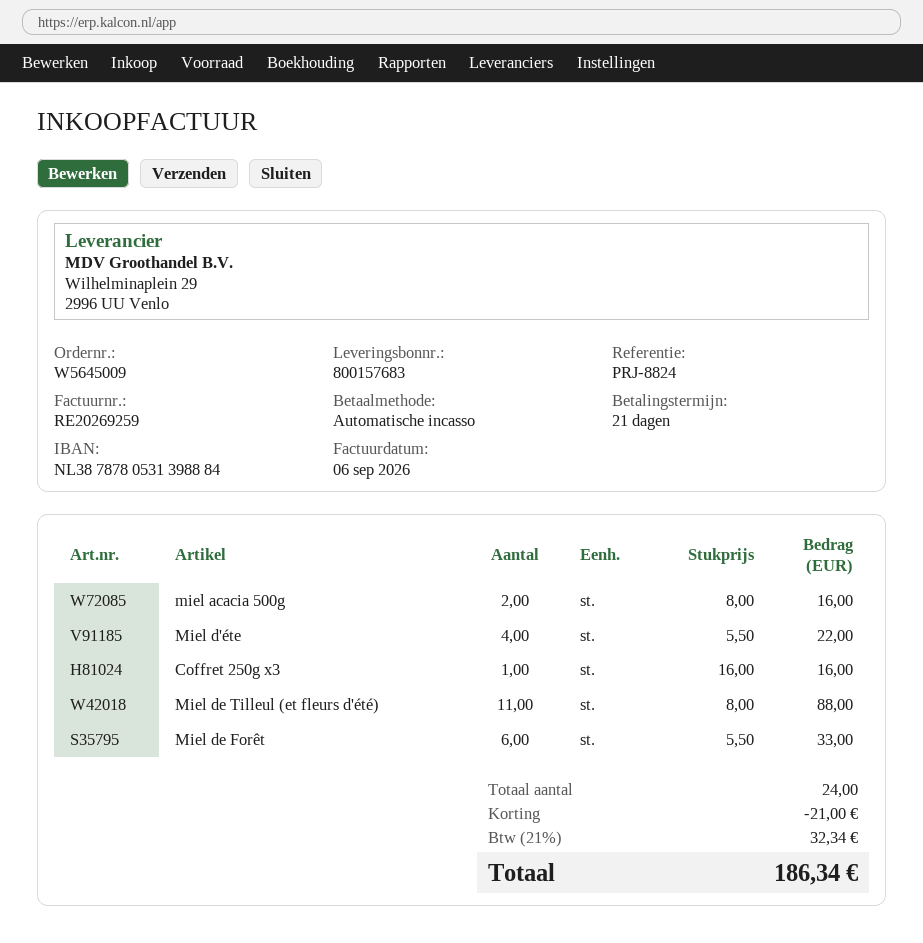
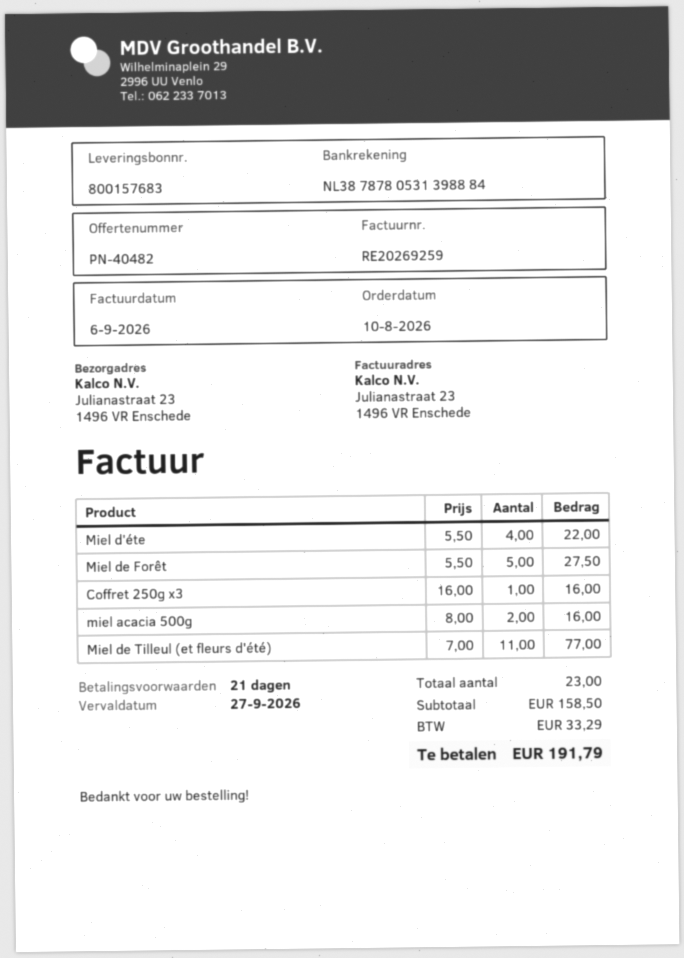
Miel de Tilleul (et fleurs d'été): 11 x 8.00 = 88.00 -> 11 x 7.00 = 77.00
Miel de Forêt: 6 x 5.50 = 33.00 -> 5 x 5.50 = 27.50
total quantity: 24 -> 23
discount: 21.00 -> none
tax: 32.34 -> 33.29
total: 186.34 -> 191.79

